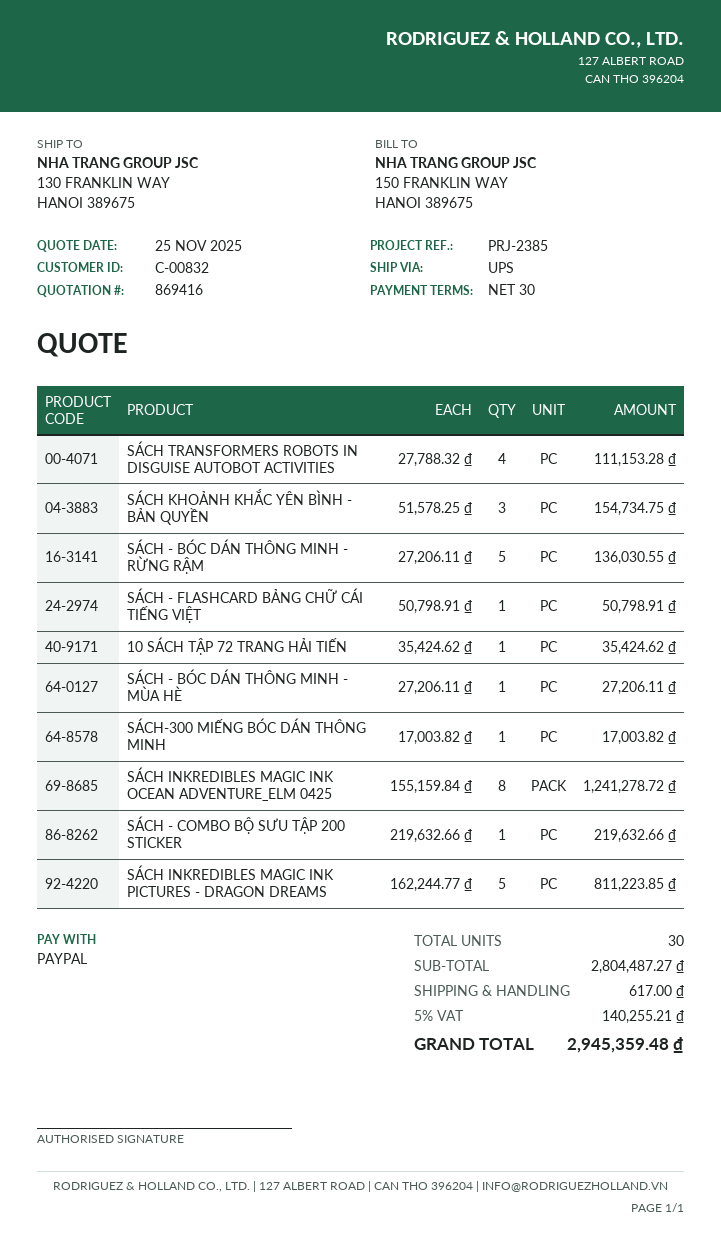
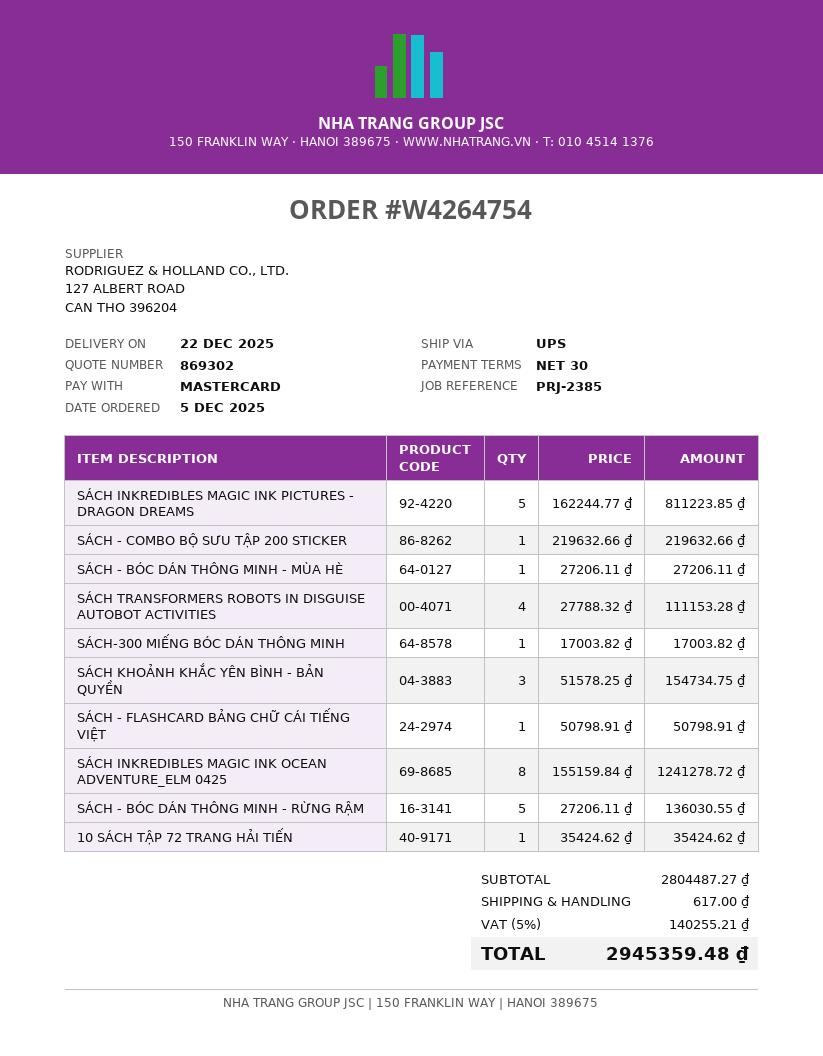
quote number: 869416 -> 869302
payment method: PayPal -> Mastercard

